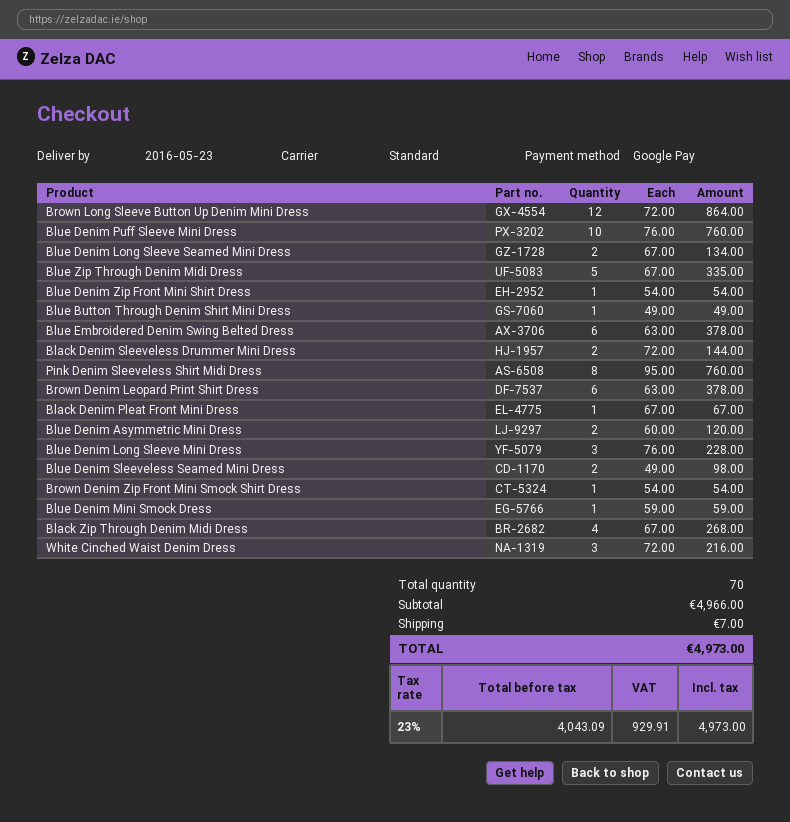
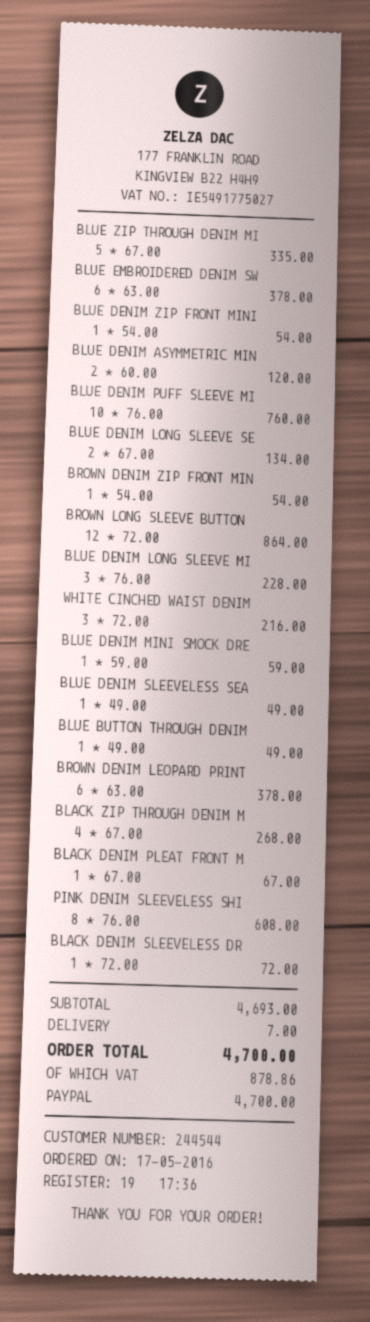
payment method: Google Pay -> PayPal
Black Denim Sleeveless Drummer Mini Dress: 2 x 72.00 = 144.00 -> 1 x 72.00 = 72.00
Pink Denim Sleeveless Shirt Midi Dress: 8 x 95.00 = 760.00 -> 8 x 76.00 = 608.00
Blue Denim Sleeveless Seamed Mini Dress: 2 x 49.00 = 98.00 -> 1 x 49.00 = 49.00
subtotal: 4966.00 -> 4693.00
tax: 929.91 -> 878.86
total: 4973.00 -> 4700.00

